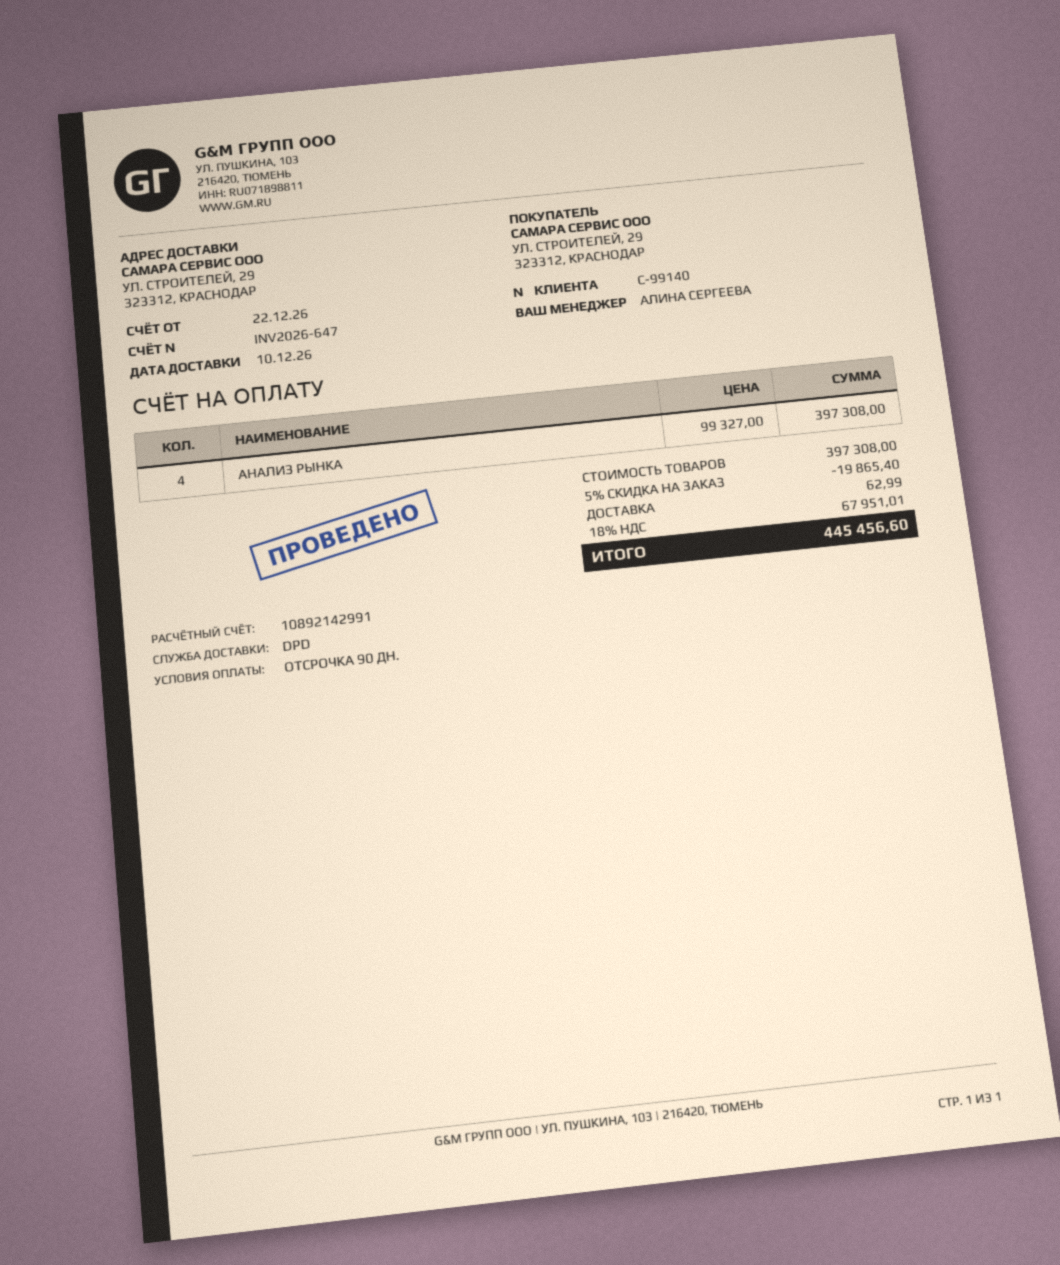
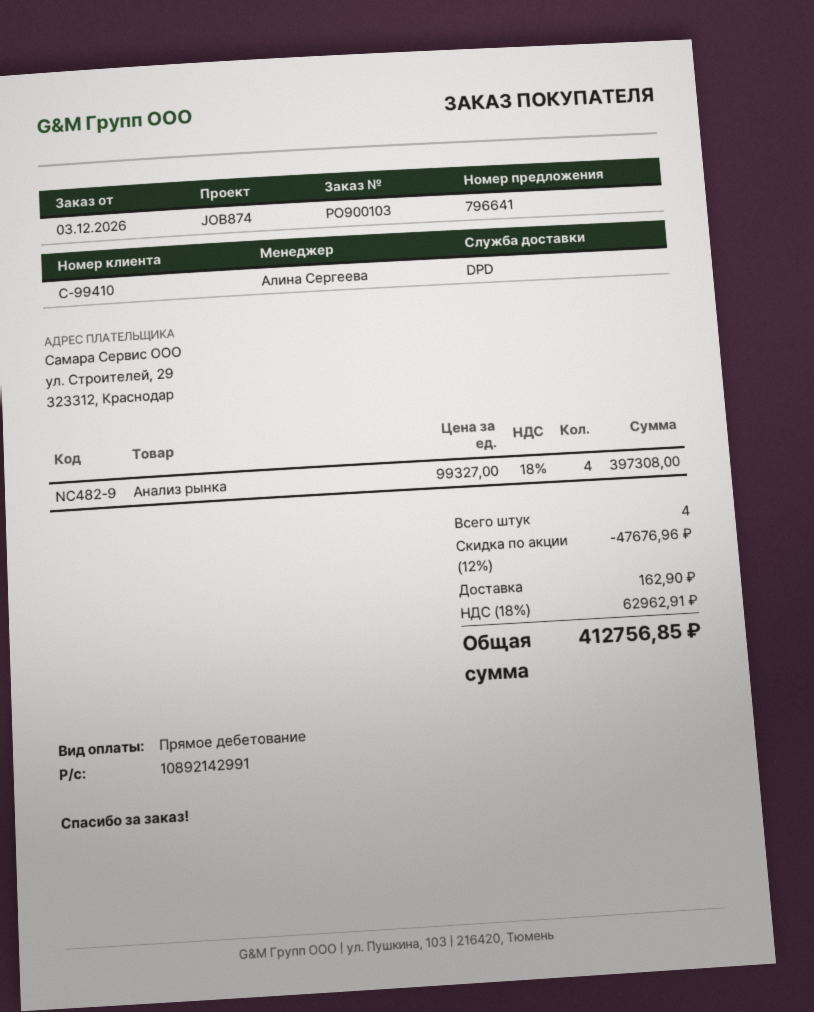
customer number: C-99140 -> C-99410
discount: 5% = 19865.40 -> 12% = 47676.96
shipping: 62.99 -> 162.90
tax: 18% = 67951.01 -> 18% = 62962.91
total: 445456.60 -> 412756.85

